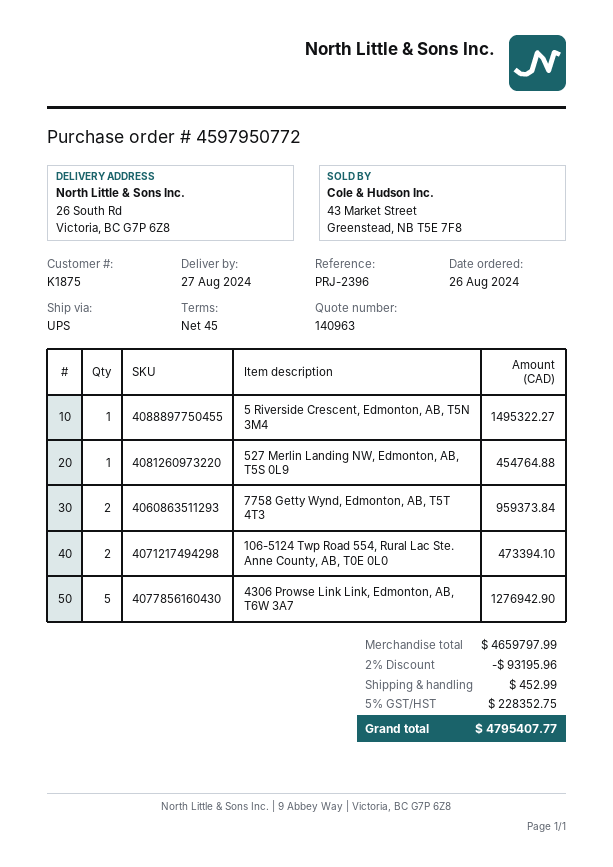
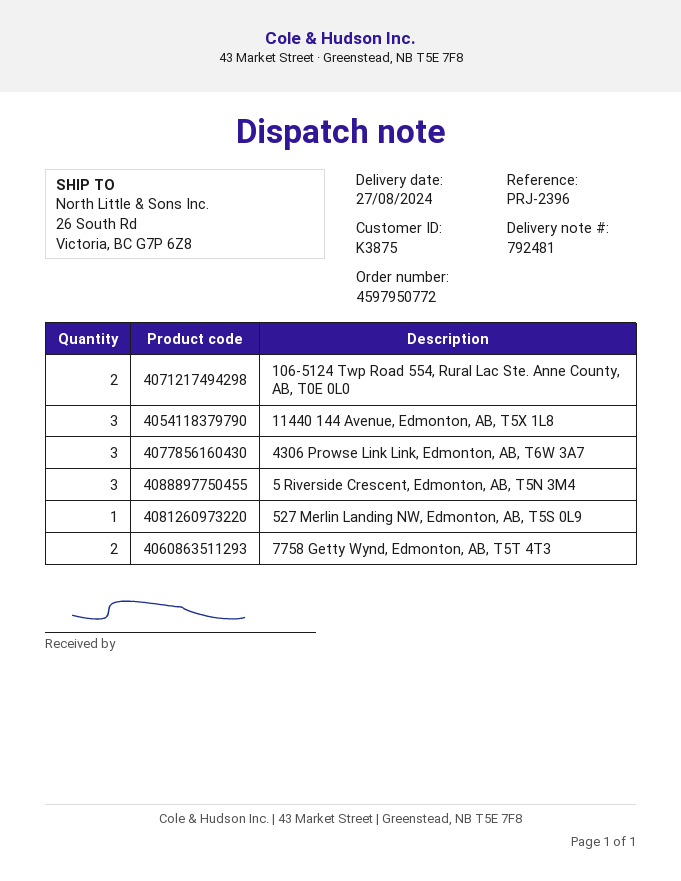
customer number: K1875 -> K3875
5 Riverside Crescent, Edmonton, AB, T5N 3M4: 1 -> 3
4306 Prowse Link Link, Edmonton, AB, T6W 3A7: 5 -> 3
11440 144 Avenue, Edmonton, AB, T5X 1L8: none -> 3

